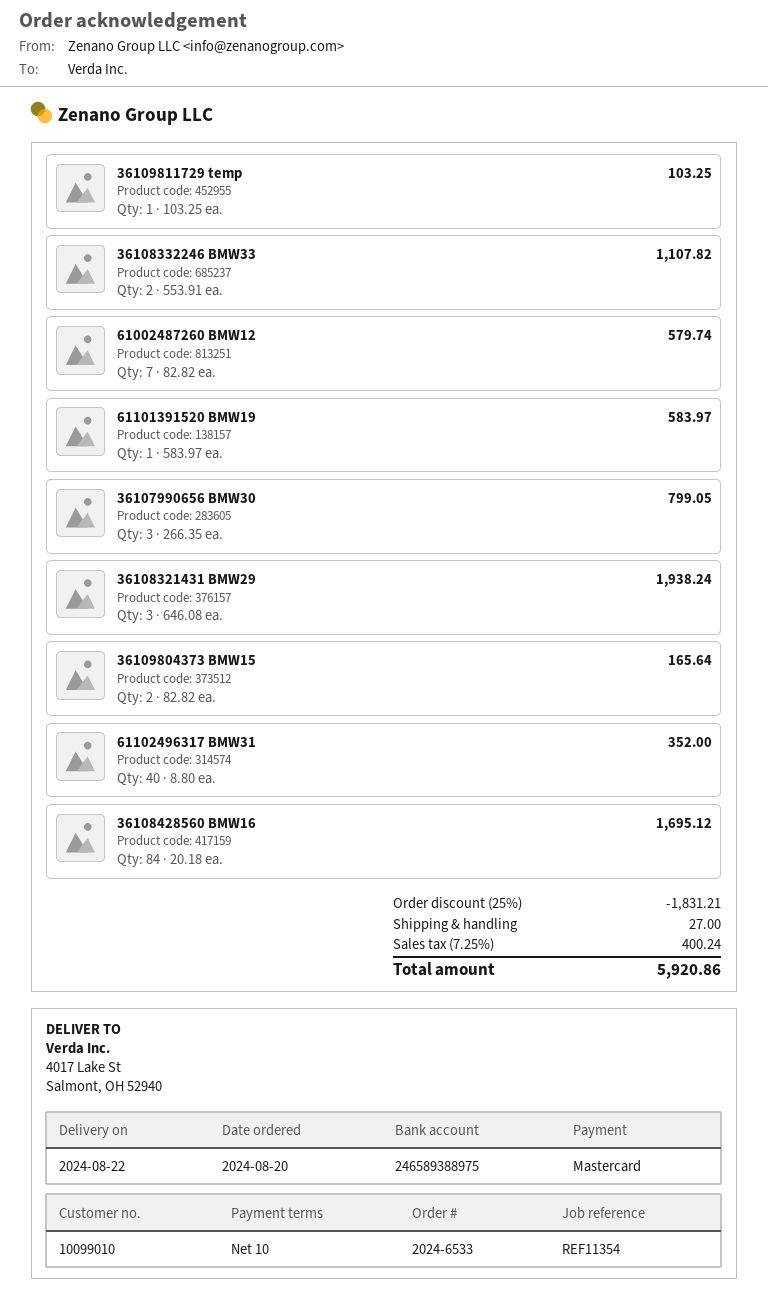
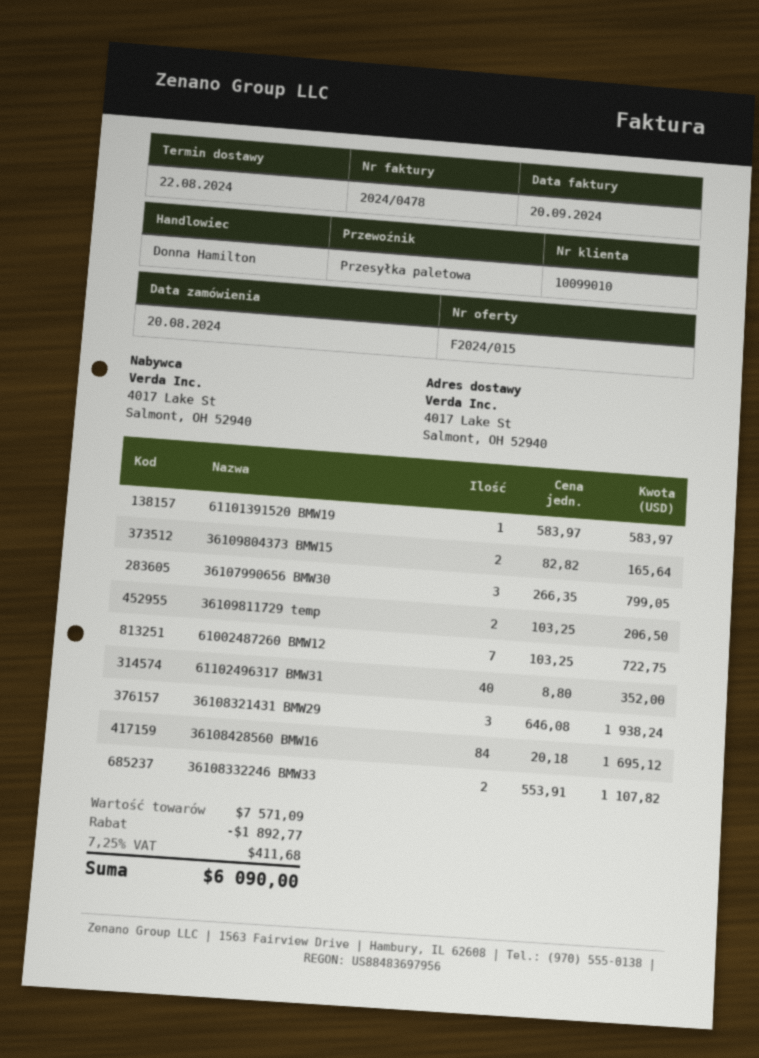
36109811729 temp: 1 x 103.25 = 103.25 -> 2 x 103.25 = 206.50
61002487260 BMW12: 7 x 82.82 = 579.74 -> 7 x 103.25 = 722.75
discount: 1831.21 -> 1892.77
shipping: 27.00 -> none
tax: 7.25% = 400.24 -> 7.25% = 411.68
total: 5920.86 -> 6090.00

